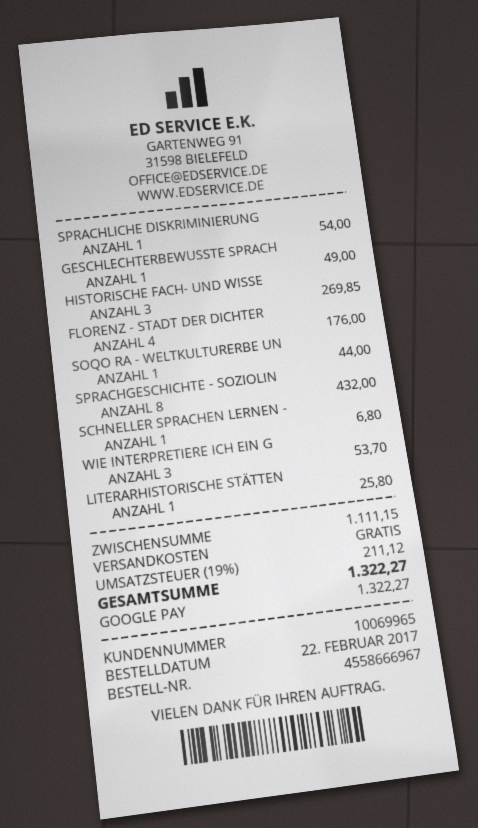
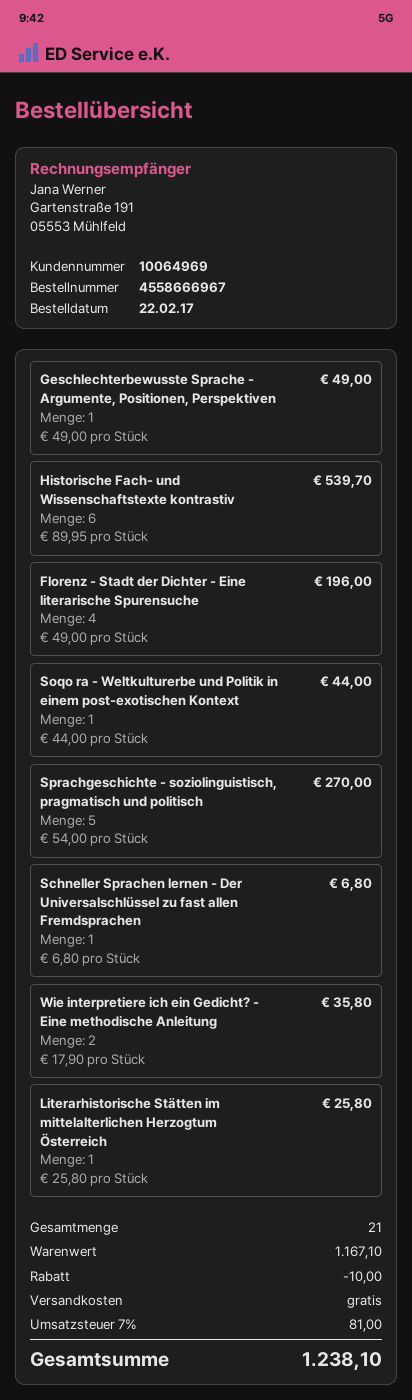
customer number: 10069965 -> 10064969
SPRACHLICHE DISKRIMINIERUNG: 1 for 54.00 -> none
HISTORISCHE FACH- UND WISSE: 3 for 269.85 -> 6 for 539.70
FLORENZ - STADT DER DICHTER: 4 for 176.00 -> 4 for 196.00
SPRACHGESCHICHTE - SOZIOLIN: 8 for 432.00 -> 5 for 270.00
WIE INTERPRETIERE ICH EIN G: 3 for 53.70 -> 2 for 35.80
subtotal: 1111.15 -> 1167.10
discount: none -> 10.00
tax: 19% = 211.12 -> 7% = 81.00
total: 1322.27 -> 1238.10

